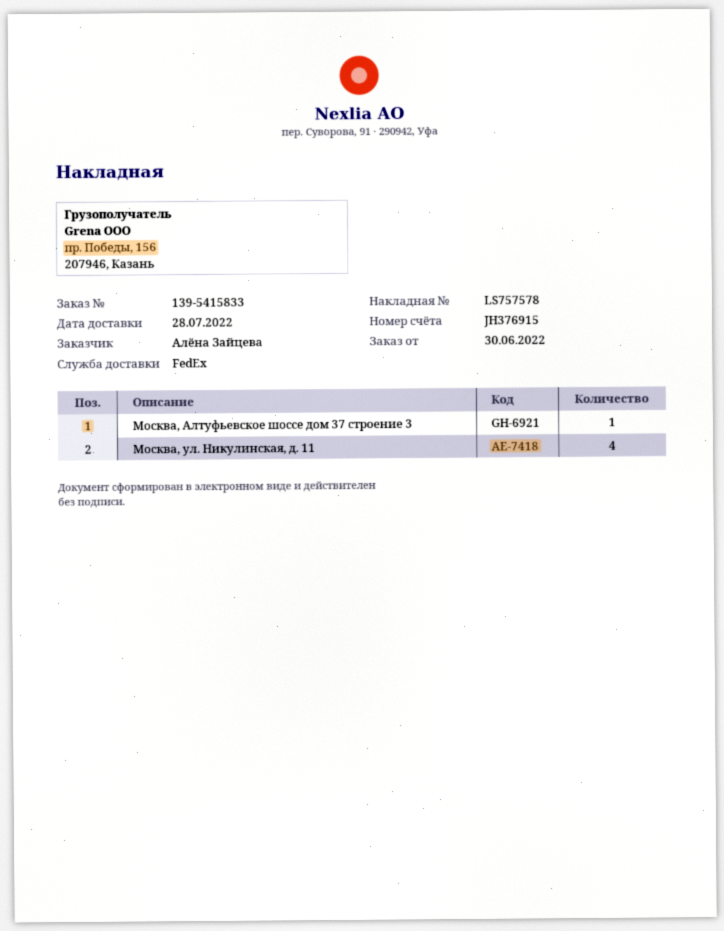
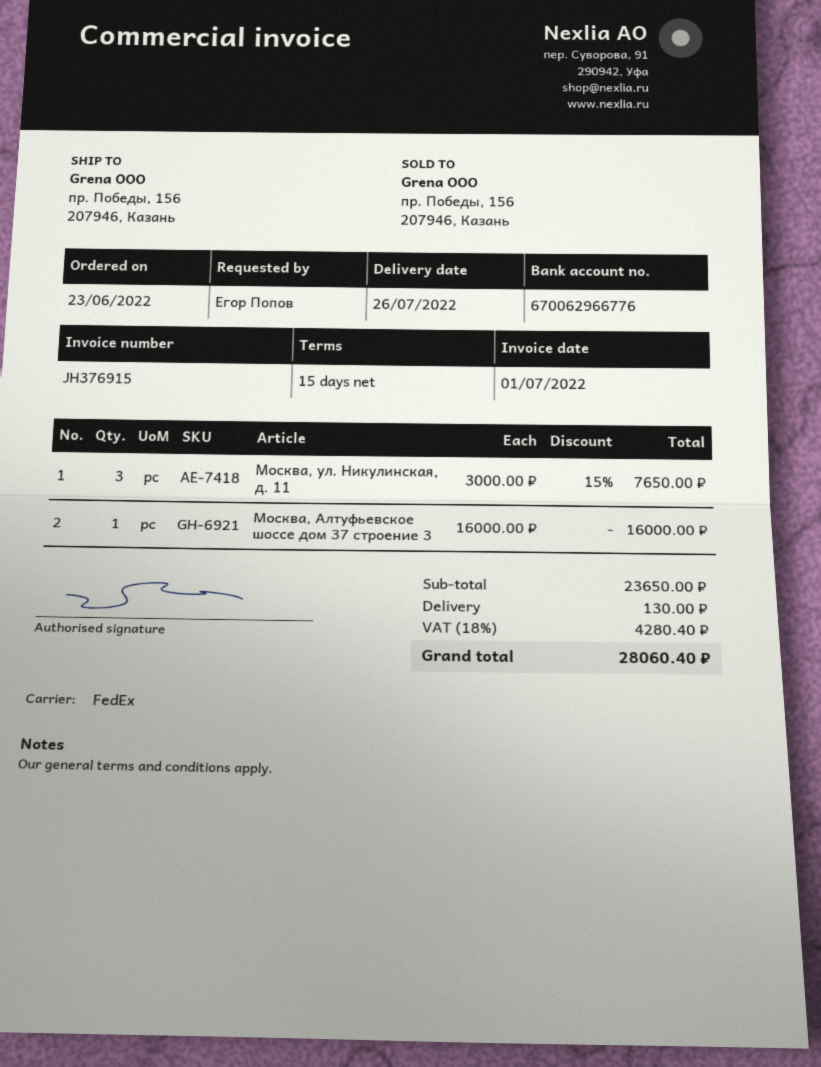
order date: 2022-06-30 -> 2022-06-23
delivery date: 2022-07-28 -> 2022-07-26
ordered by: Алёна Зайцева -> Егор Попов
Москва, ул. Никулинская, д. 11: 4 -> 3

